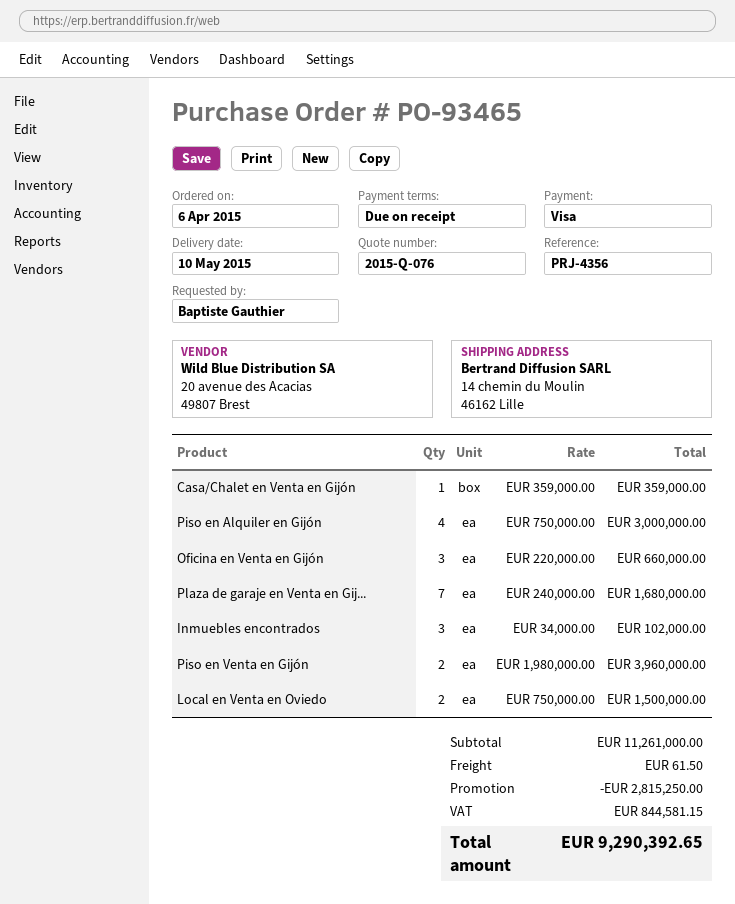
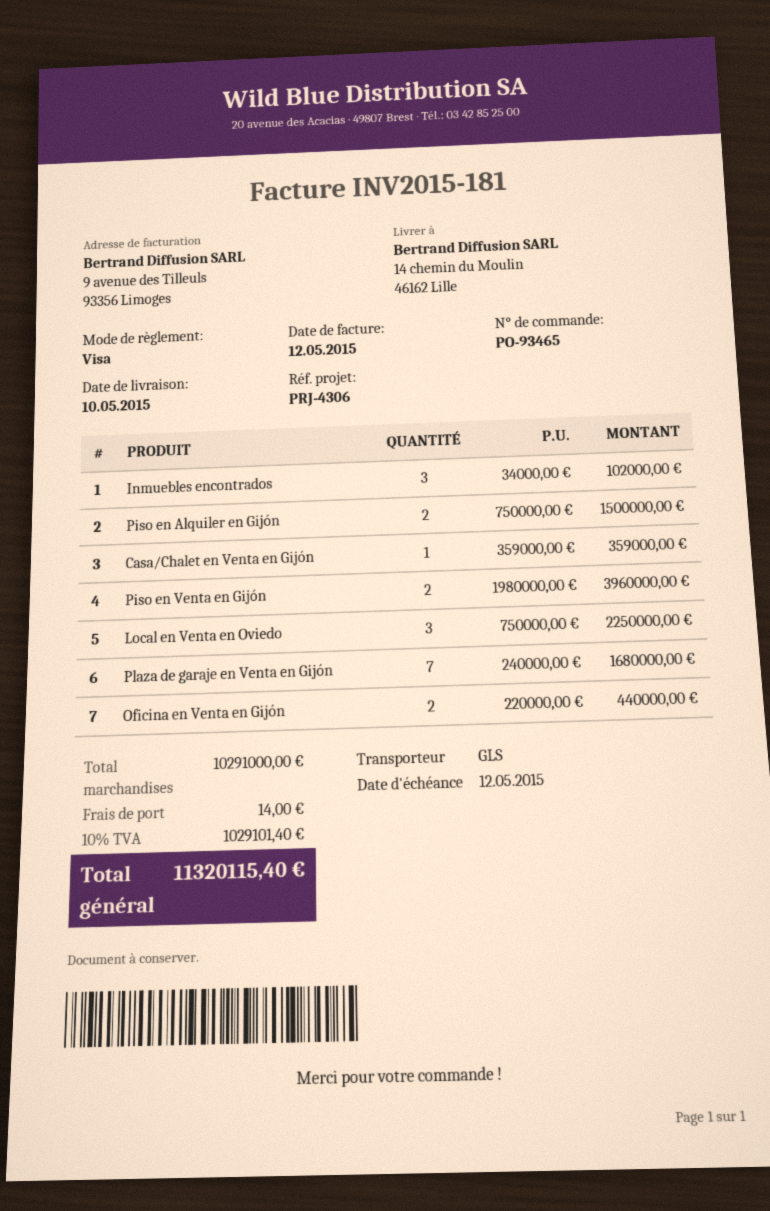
reference: PRJ-4356 -> PRJ-4306
Piso en Alquiler en Gijón: 4 x 750000.00 = 3000000.00 -> 2 x 750000.00 = 1500000.00
Oficina en Venta en Gijón: 3 x 220000.00 = 660000.00 -> 2 x 220000.00 = 440000.00
Local en Venta en Oviedo: 2 x 750000.00 = 1500000.00 -> 3 x 750000.00 = 2250000.00
subtotal: 11261000.00 -> 10291000.00
discount: 2815250.00 -> none
shipping: 61.50 -> 14.00
tax: 844581.15 -> 1029101.40
total: 9290392.65 -> 11320115.40

